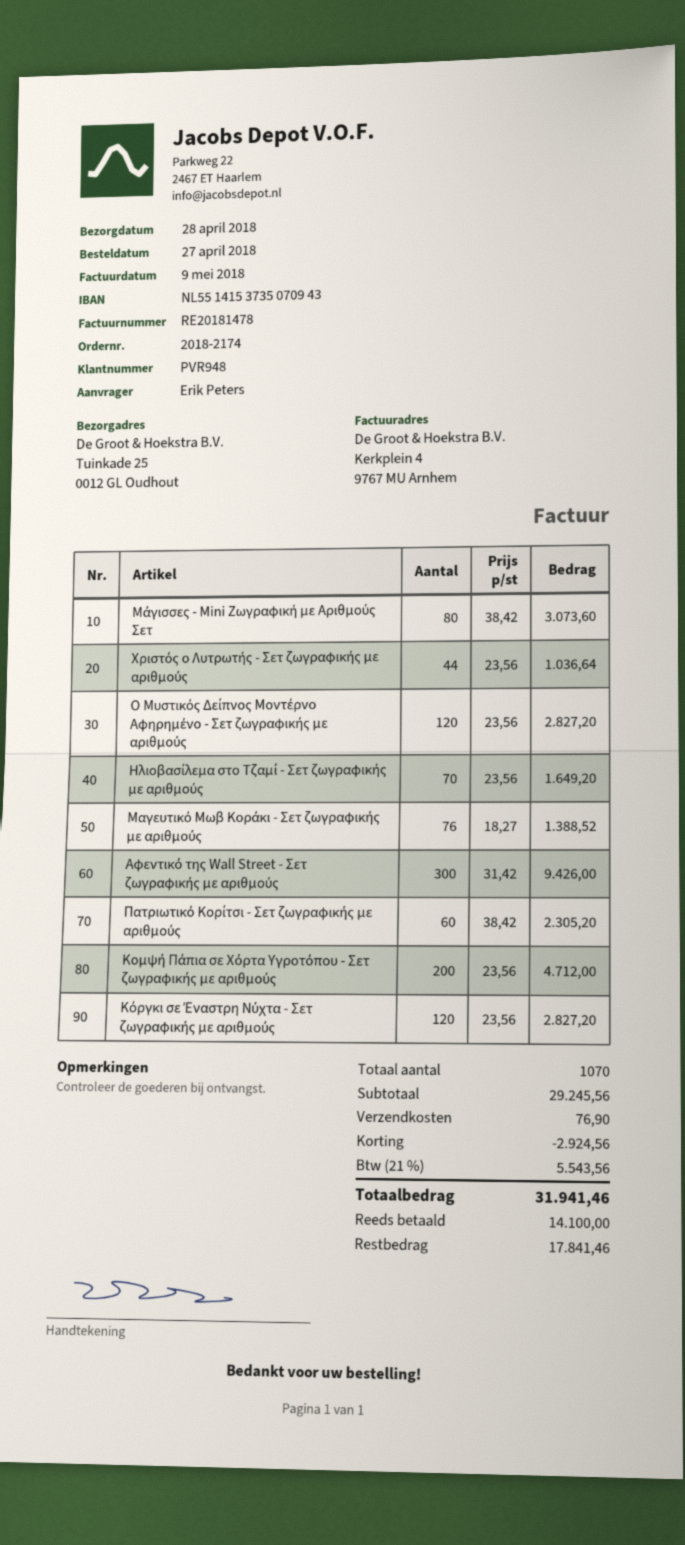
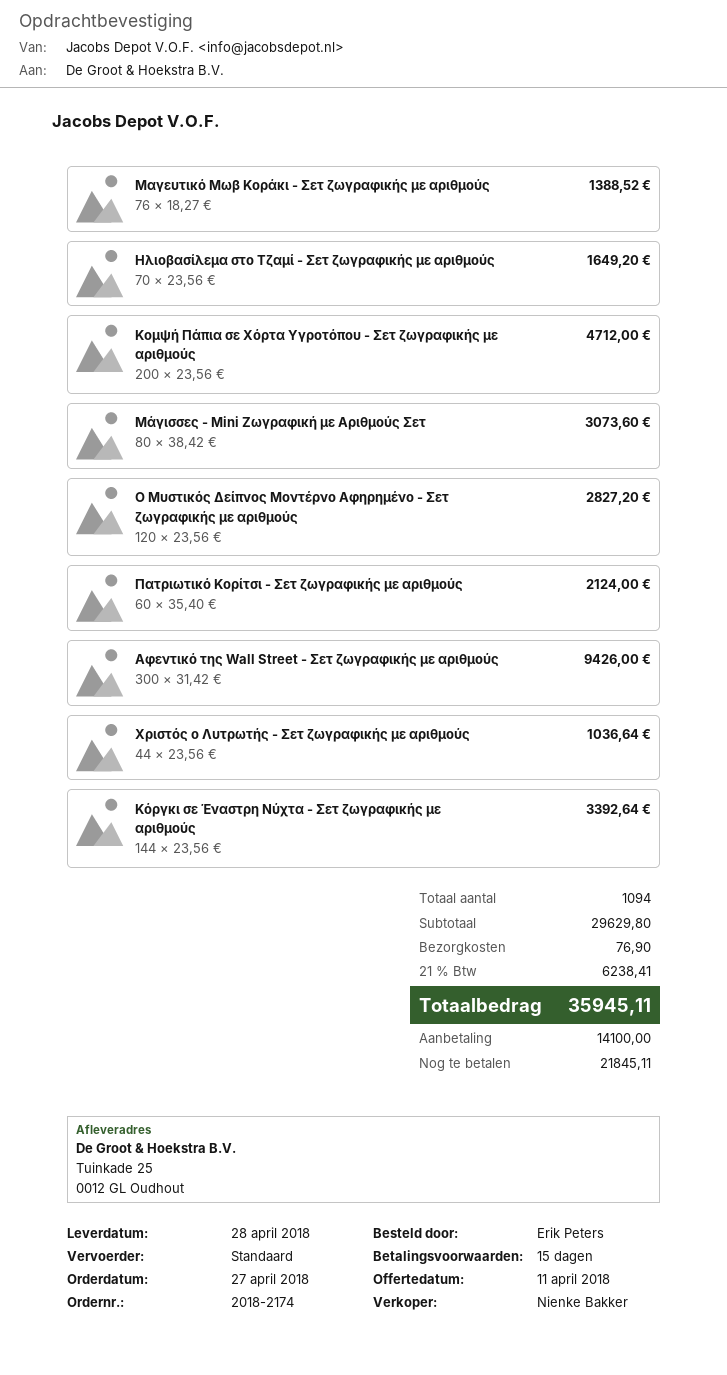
Πατριωτικό Κορίτσι - Σετ ζωγραφικής με αριθμούς: 60 x 38.42 = 2305.20 -> 60 x 35.40 = 2124.00
Κόργκι σε Έναστρη Νύχτα - Σετ ζωγραφικής με αριθμούς: 120 x 23.56 = 2827.20 -> 144 x 23.56 = 3392.64
total quantity: 1070 -> 1094
subtotal: 29245.56 -> 29629.80
discount: 2924.56 -> none
tax: 21% = 5543.56 -> 21% = 6238.41
total: 31941.46 -> 35945.11
balance: 17841.46 -> 21845.11

